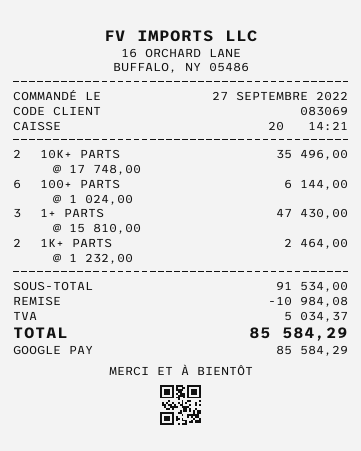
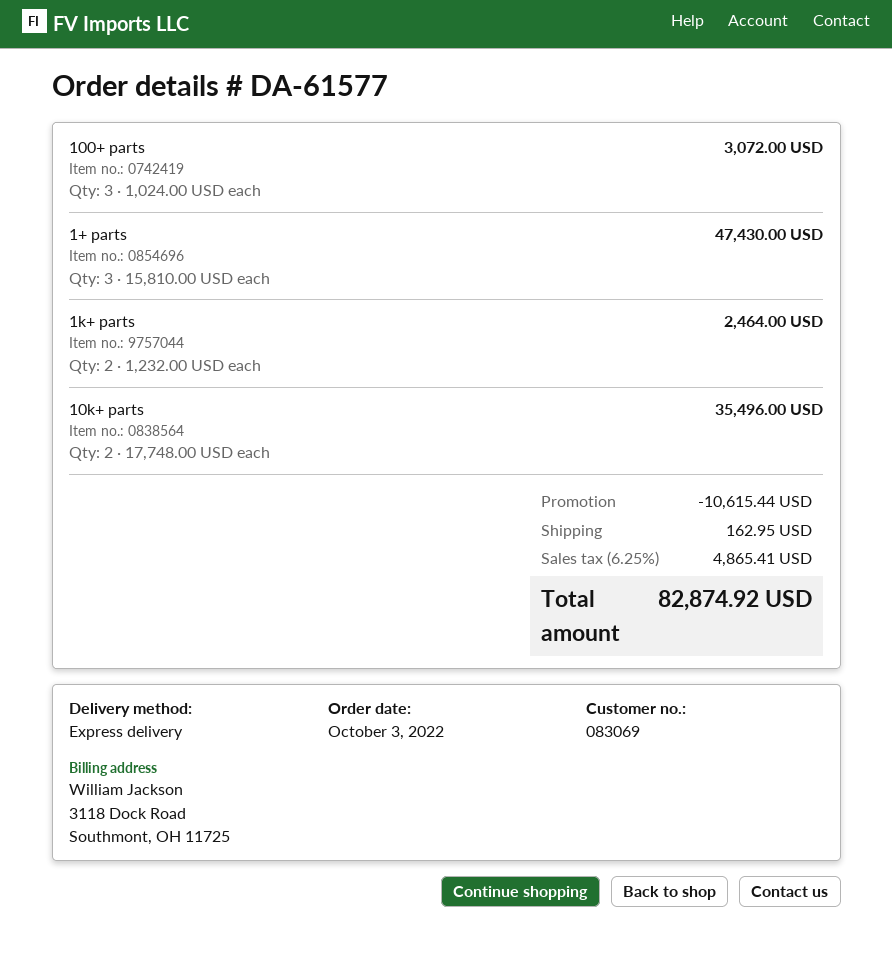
order date: 2022-09-27 -> 2022-10-03
100+ PARTS: 6 x 1024.00 = 6144.00 -> 3 x 1024.00 = 3072.00
discount: 10984.08 -> 10615.44
shipping: none -> 162.95
tax: 5034.37 -> 4865.41
total: 85584.29 -> 82874.92

